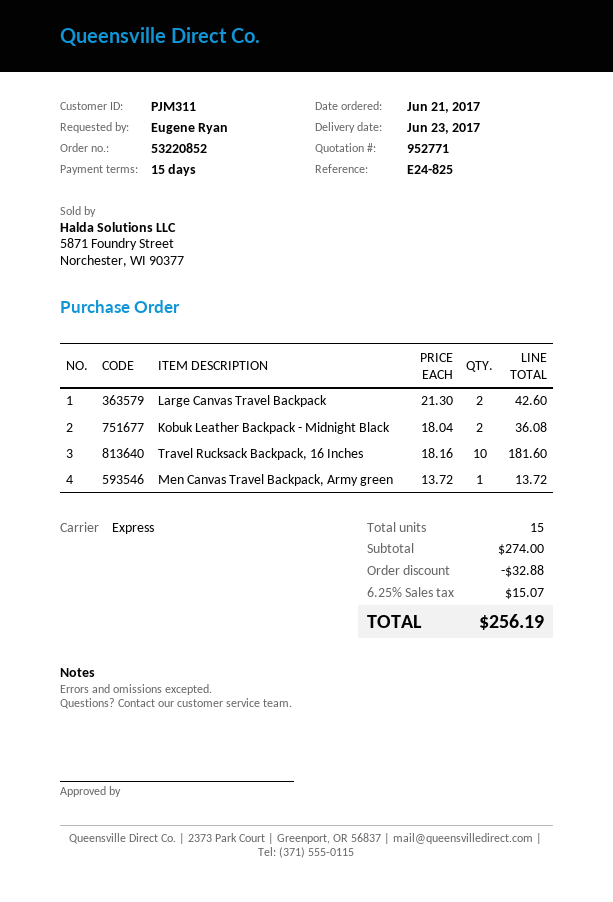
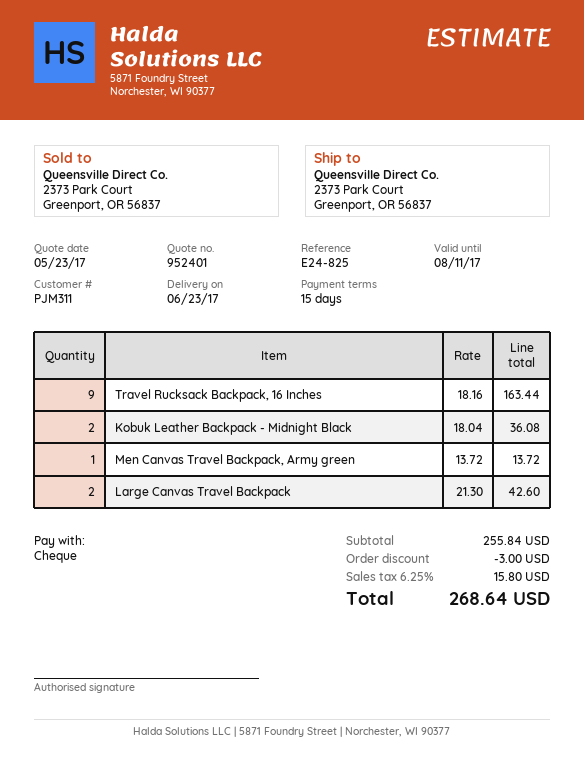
quote number: 952771 -> 952401
Travel Rucksack Backpack, 16 Inches: 10 x 18.16 = 181.60 -> 9 x 18.16 = 163.44
subtotal: 274.00 -> 255.84
discount: 32.88 -> 3.00
tax: 6.25% = 15.07 -> 6.25% = 15.80
total: 256.19 -> 268.64

